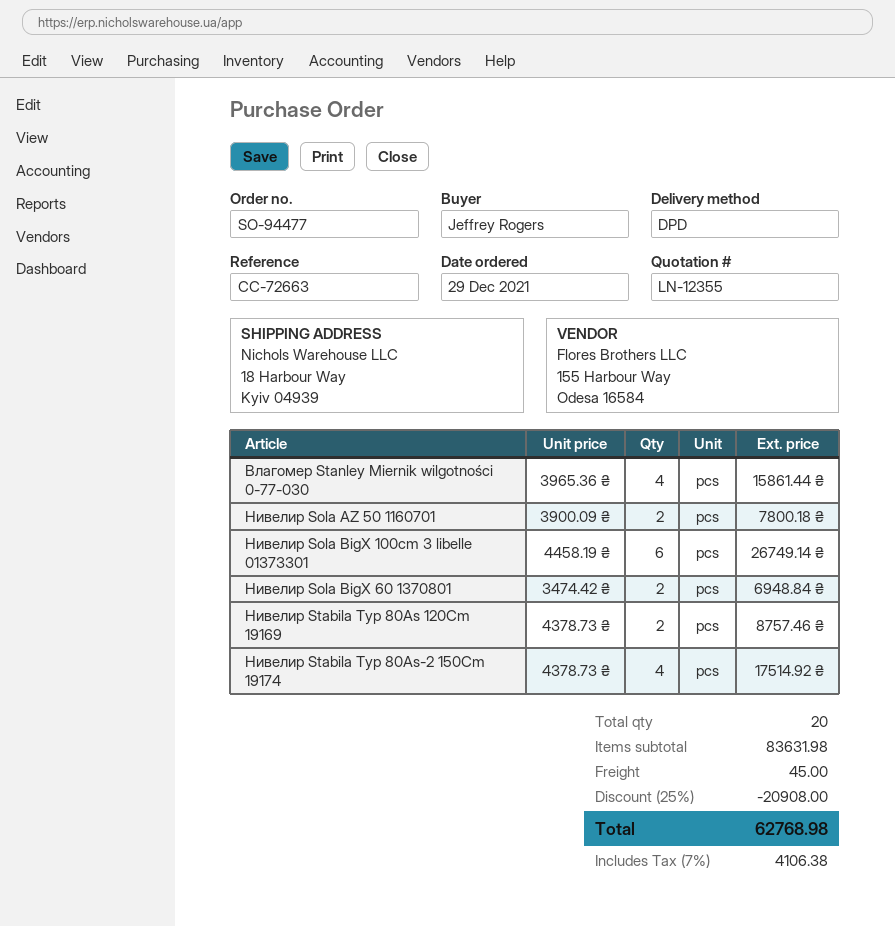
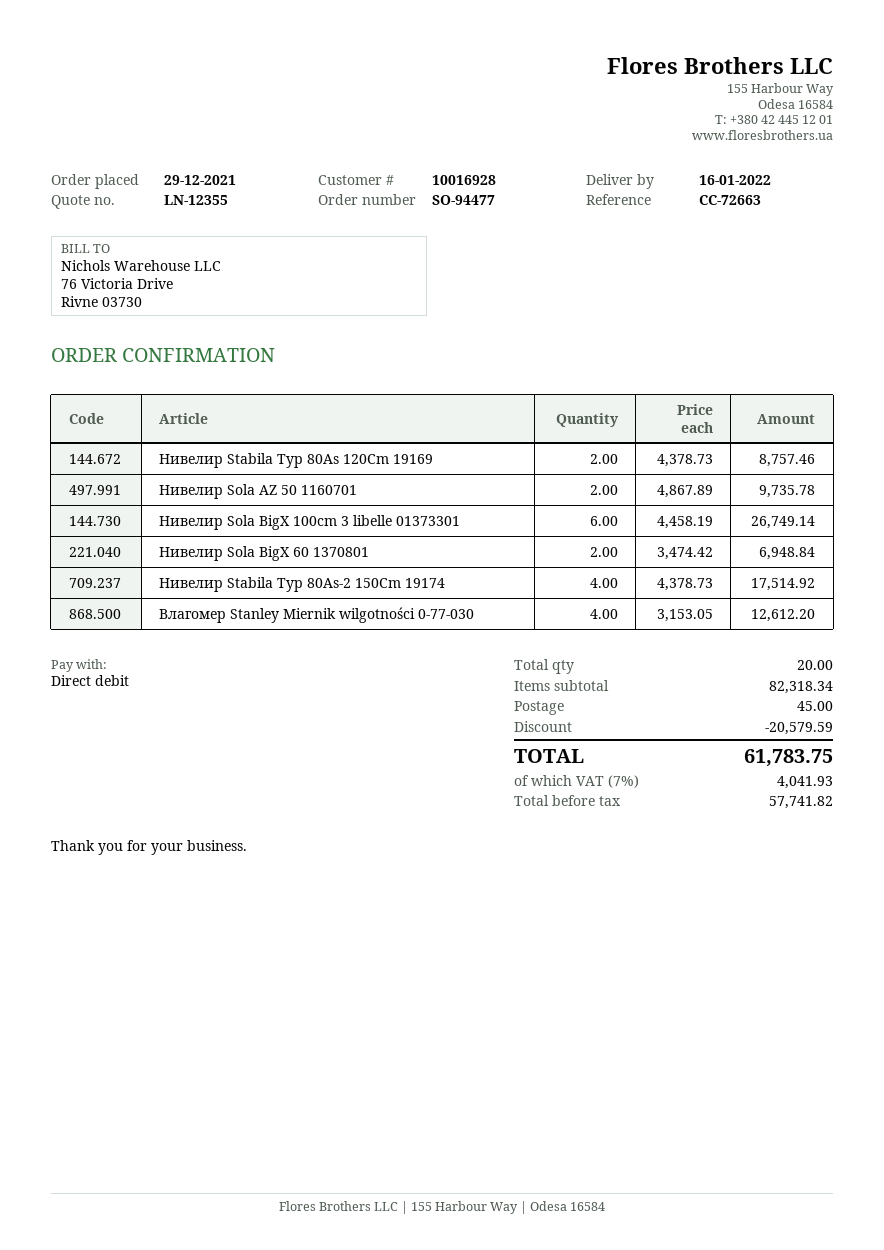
Влагомер Stanley Miernik wilgotności 0-77-030: 4 x 3965.36 = 15861.44 -> 4 x 3153.05 = 12612.20
Нивелир Sola AZ 50 1160701: 2 x 3900.09 = 7800.18 -> 2 x 4867.89 = 9735.78
subtotal: 83631.98 -> 82318.34
discount: 20908.00 -> 20579.59
tax: 7% = 4106.38 -> 7% = 4041.93
total: 62768.98 -> 61783.75

